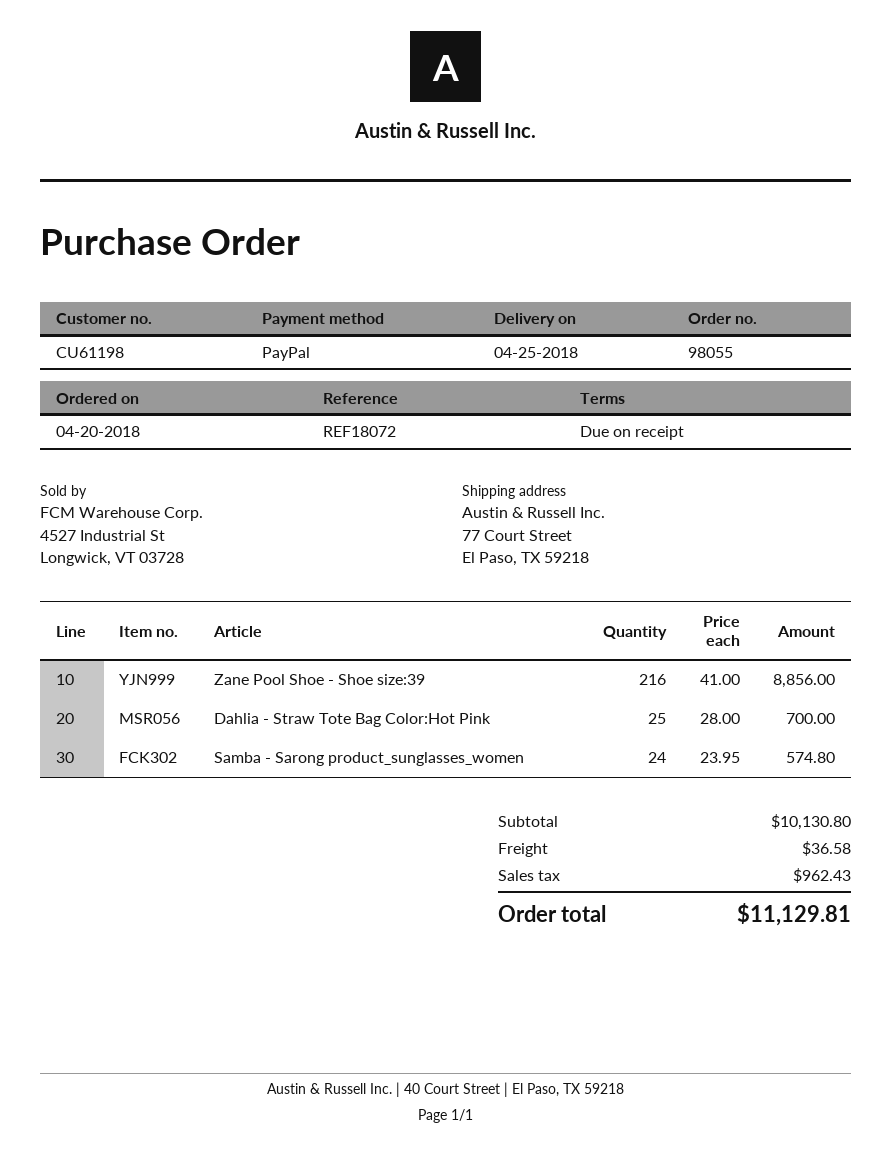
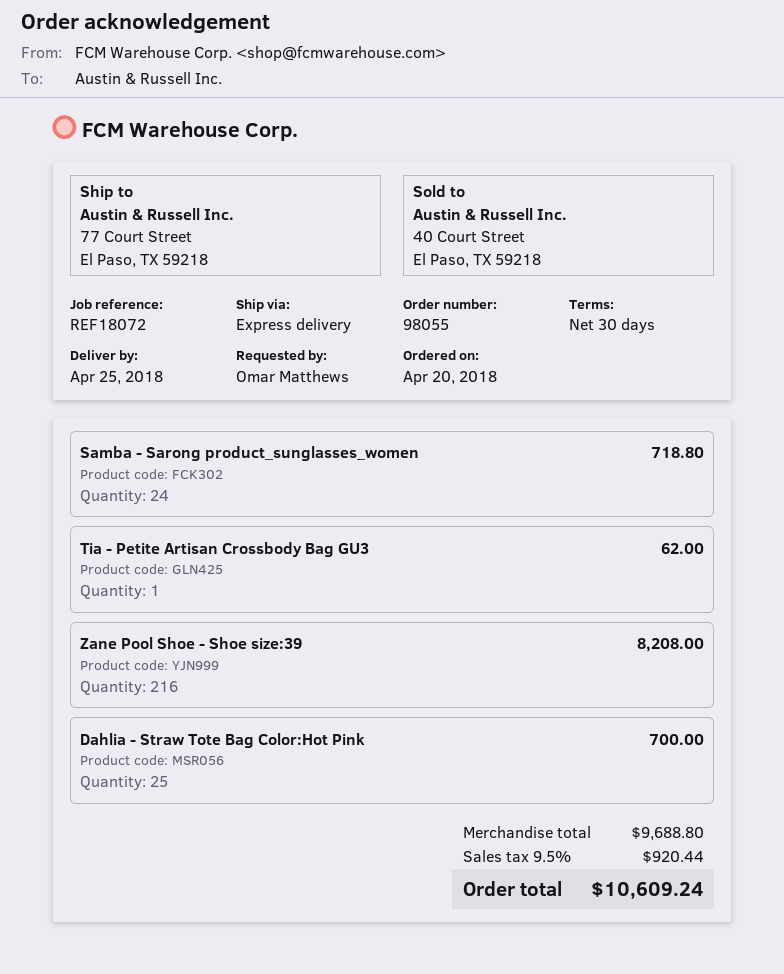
payment terms: on receipt -> 30 days
Zane Pool Shoe - Shoe size:39: 216 for 8856.00 -> 216 for 8208.00
Samba - Sarong product_sunglasses_women: 24 for 574.80 -> 24 for 718.80
Tia - Petite Artisan Crossbody Bag GU3: none -> 1 for 62.00
subtotal: 10130.80 -> 9688.80
shipping: 36.58 -> none
tax: 962.43 -> 920.44
total: 11129.81 -> 10609.24

